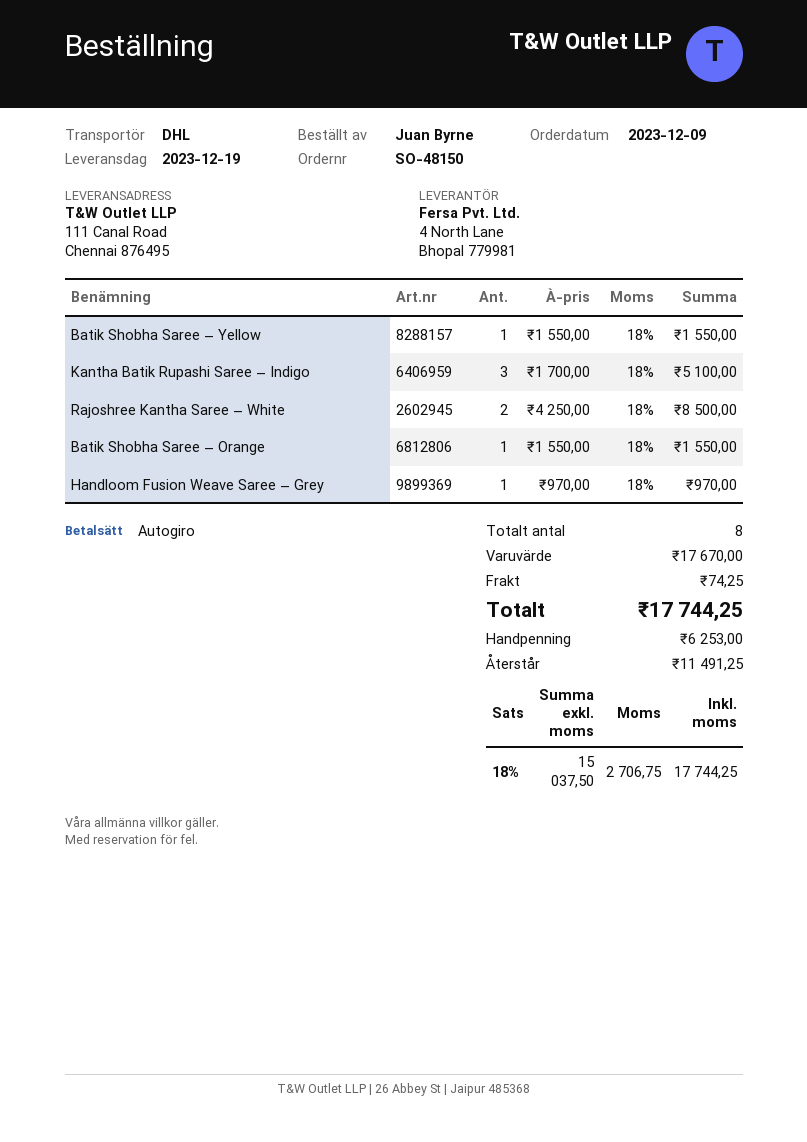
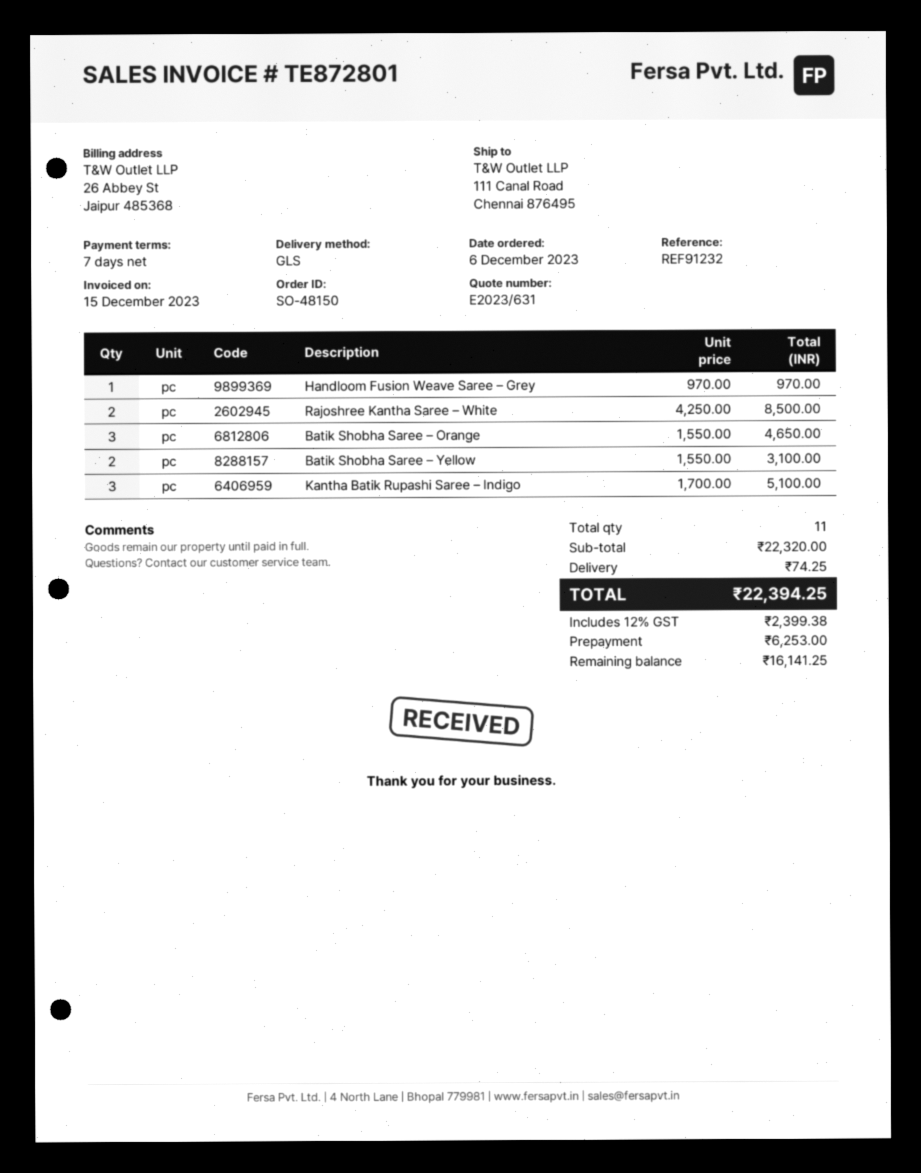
order date: 2023-12-09 -> 2023-12-06
shipping method: DHL -> GLS
Batik Shobha Saree – Yellow: 1 x 1550.00 = 1550.00 -> 2 x 1550.00 = 3100.00
Batik Shobha Saree – Orange: 1 x 1550.00 = 1550.00 -> 3 x 1550.00 = 4650.00
total quantity: 8 -> 11
subtotal: 17670.00 -> 22320.00
tax: 18% = 2706.75 -> 12% = 2399.38
total: 17744.25 -> 22394.25
balance: 11491.25 -> 16141.25

